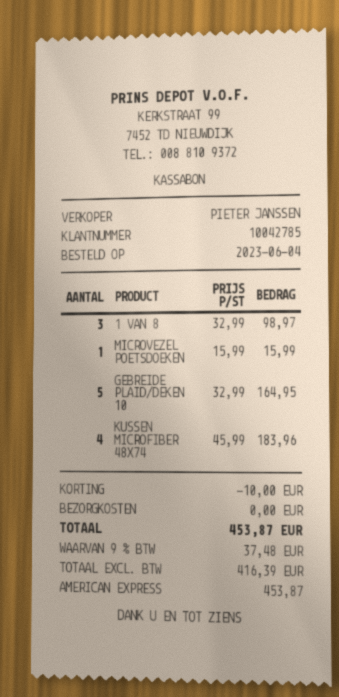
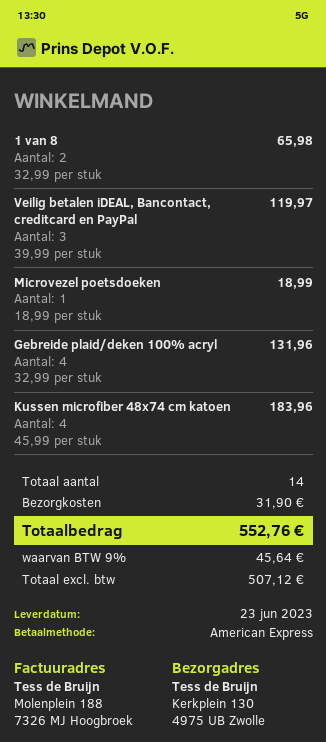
1 VAN 8: 3 x 32.99 = 98.97 -> 2 x 32.99 = 65.98
MICROVEZEL POETSDOEKEN: 1 x 15.99 = 15.99 -> 1 x 18.99 = 18.99
GEBREIDE PLAID/DEKEN 10: 5 x 32.99 = 164.95 -> 4 x 32.99 = 131.96
Veilig betalen iDEAL, Bancontact, creditcard en PayPal: none -> 3 x 39.99 = 119.97
discount: 10.00 -> none
shipping: 0.00 -> 31.90
net: 416.39 -> 507.12
tax: 9% = 37.48 -> 9% = 45.64
total: 453.87 -> 552.76

